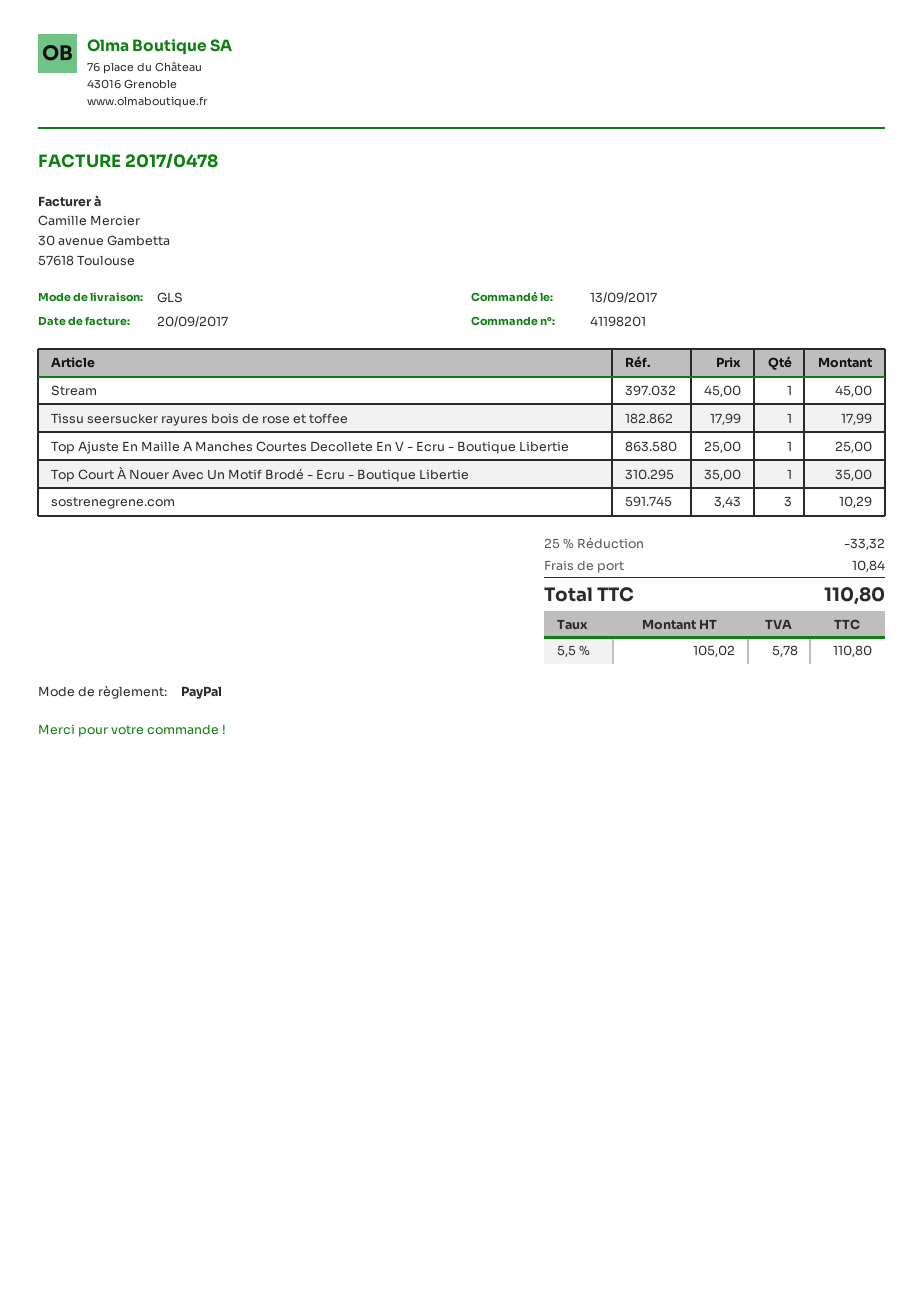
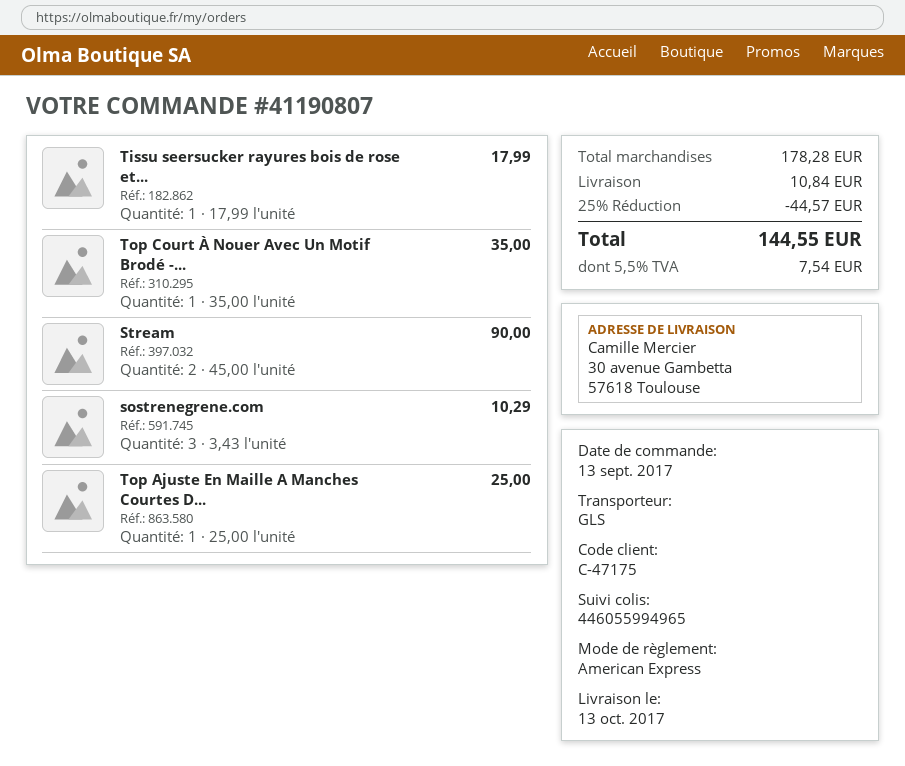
order number: 41198201 -> 41190807
payment method: PayPal -> American Express
Stream: 1 x 45.00 = 45.00 -> 2 x 45.00 = 90.00
discount: 25% = 33.32 -> 25% = 44.57
tax: 5.5% = 5.78 -> 5.5% = 7.54
total: 110.80 -> 144.55

